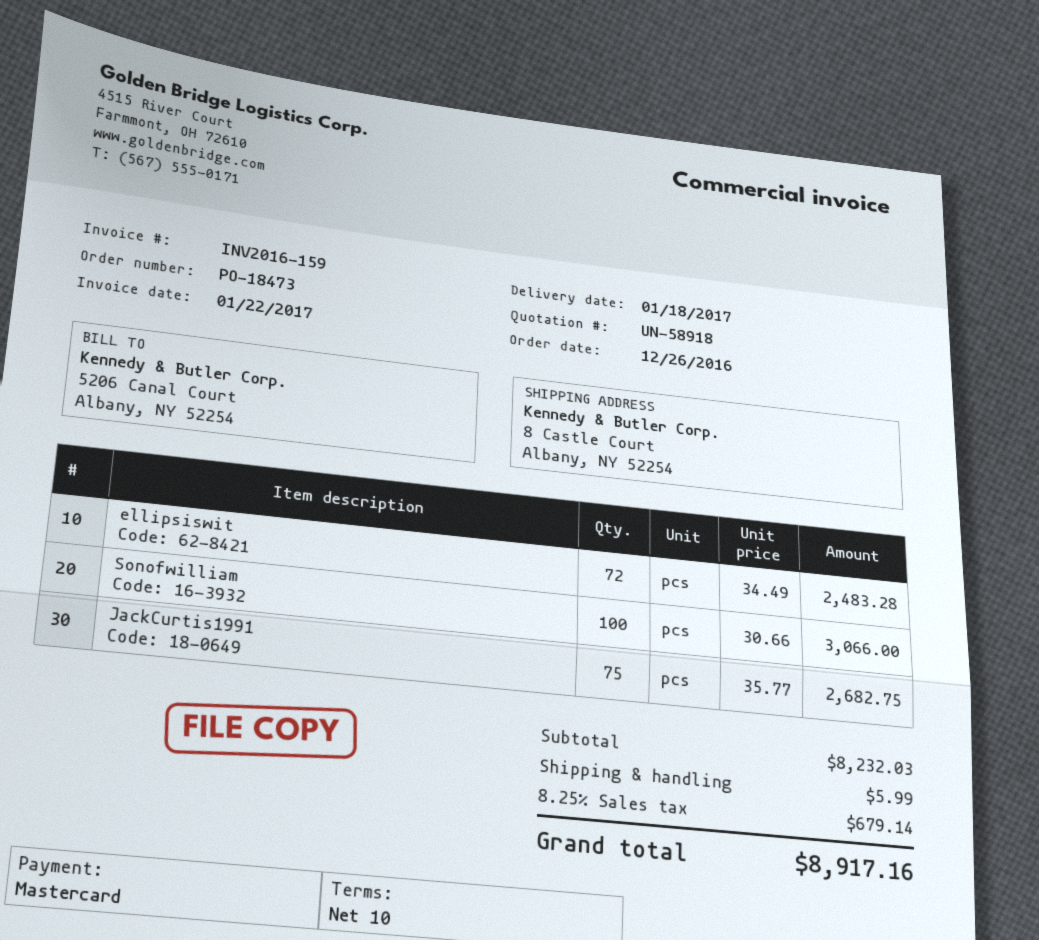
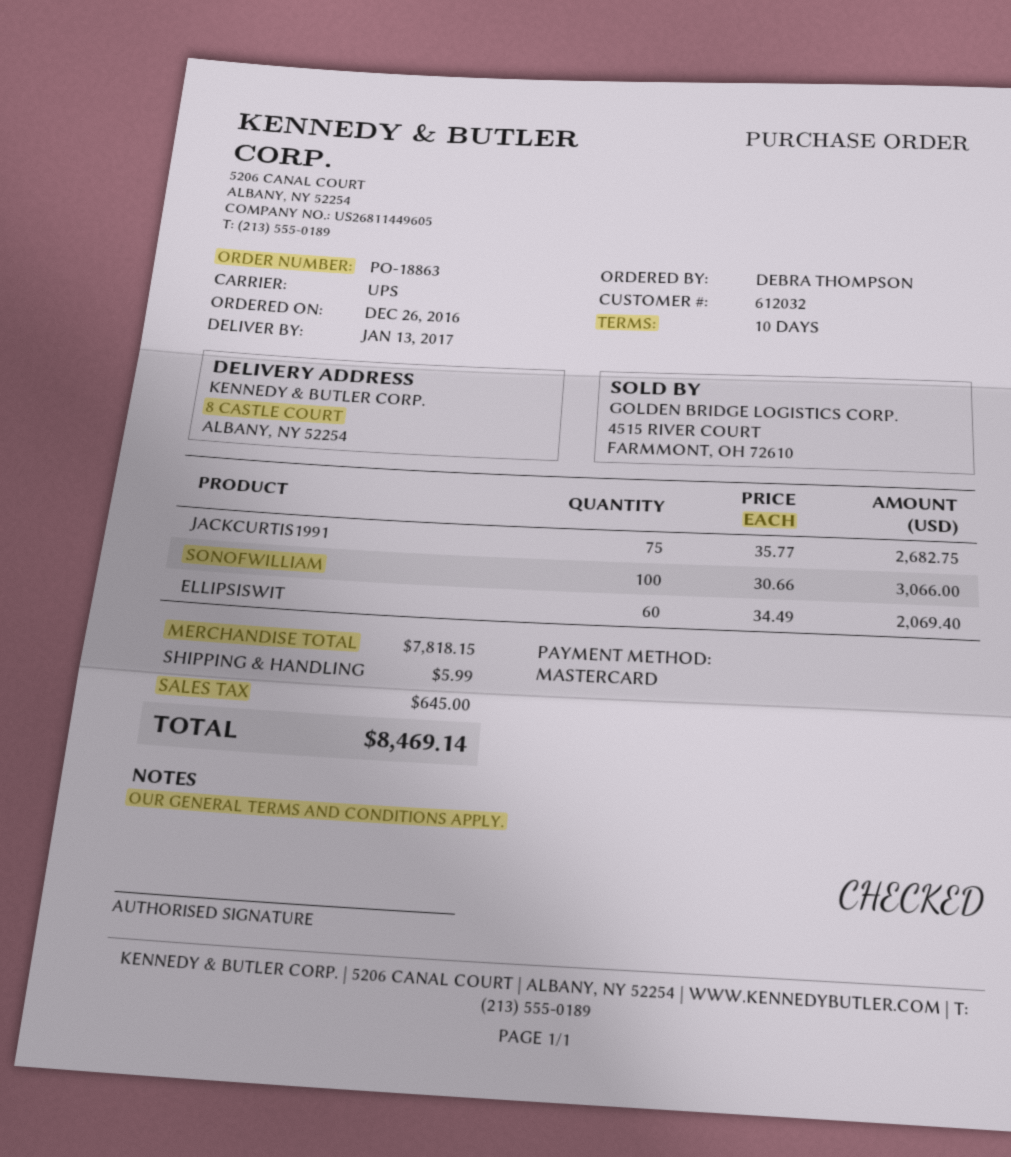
order number: PO-18473 -> PO-18863
delivery date: 2017-01-18 -> 2017-01-13
ellipsiswit: 72 x 34.49 = 2483.28 -> 60 x 34.49 = 2069.40
subtotal: 8232.03 -> 7818.15
tax: 679.14 -> 645.00
total: 8917.16 -> 8469.14

